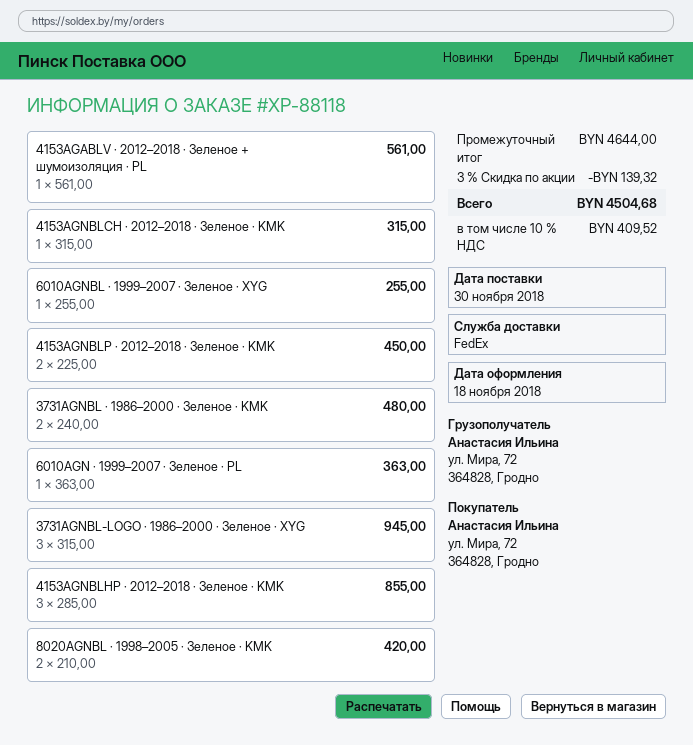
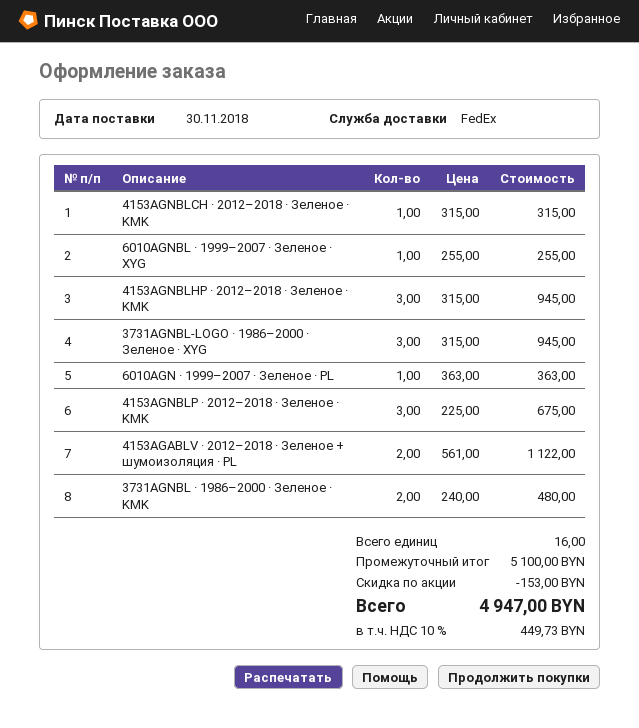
4153AGABLV · 2012–2018 · Зеленое + шумоизоляция · PL: 1 x 561.00 = 561.00 -> 2 x 561.00 = 1122.00
4153AGNBLP · 2012–2018 · Зеленое · KMK: 2 x 225.00 = 450.00 -> 3 x 225.00 = 675.00
4153AGNBLHP · 2012–2018 · Зеленое · KMK: 3 x 285.00 = 855.00 -> 3 x 315.00 = 945.00
8020AGNBL · 1998–2005 · Зеленое · KMK: 2 x 210.00 = 420.00 -> none
subtotal: 4644.00 -> 5100.00
discount: 139.32 -> 153.00
tax: 10% = 409.52 -> 10% = 449.73
total: 4504.68 -> 4947.00

